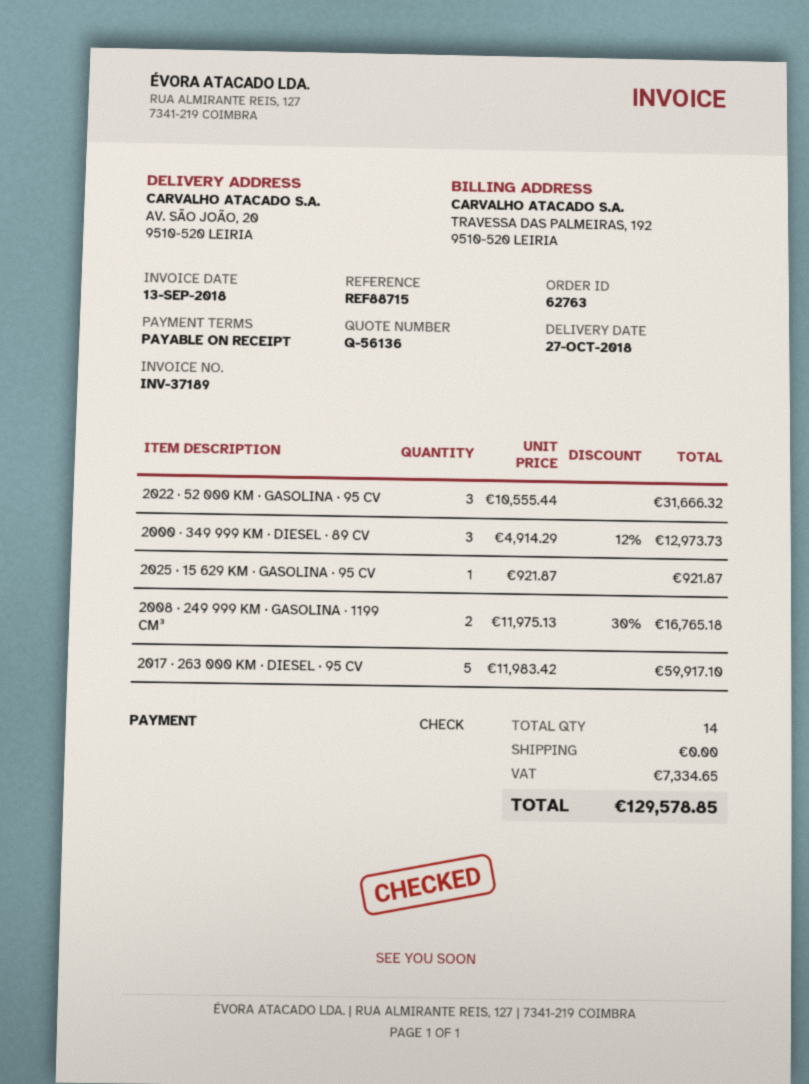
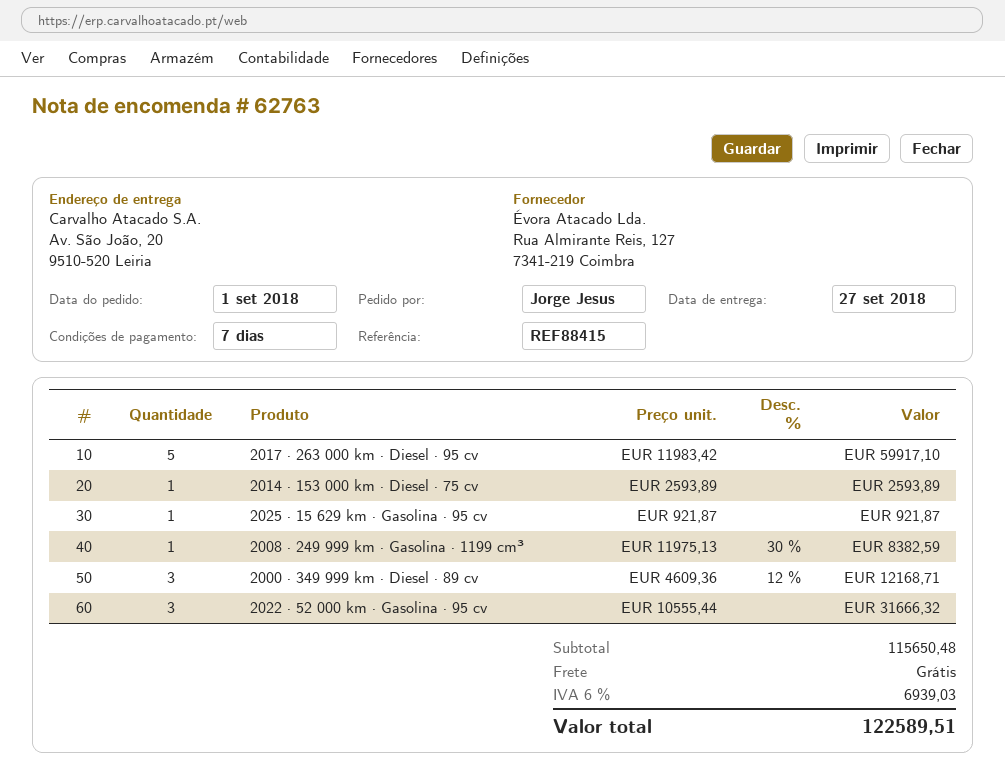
delivery date: 2018-10-27 -> 2018-09-27
payment terms: on receipt -> 7 days
reference: REF88715 -> REF88415
2000 · 349 999 KM · DIESEL · 89 CV: 3 x 4914.29 - 12% = 12973.73 -> 3 x 4609.36 - 12% = 12168.71
2008 · 249 999 KM · GASOLINA · 1199 CM³: 2 x 11975.13 - 30% = 16765.18 -> 1 x 11975.13 - 30% = 8382.59
2014 · 153 000 km · Diesel · 75 cv: none -> 1 x 2593.89 = 2593.89
tax: 7334.65 -> 6939.03
total: 129578.85 -> 122589.51

